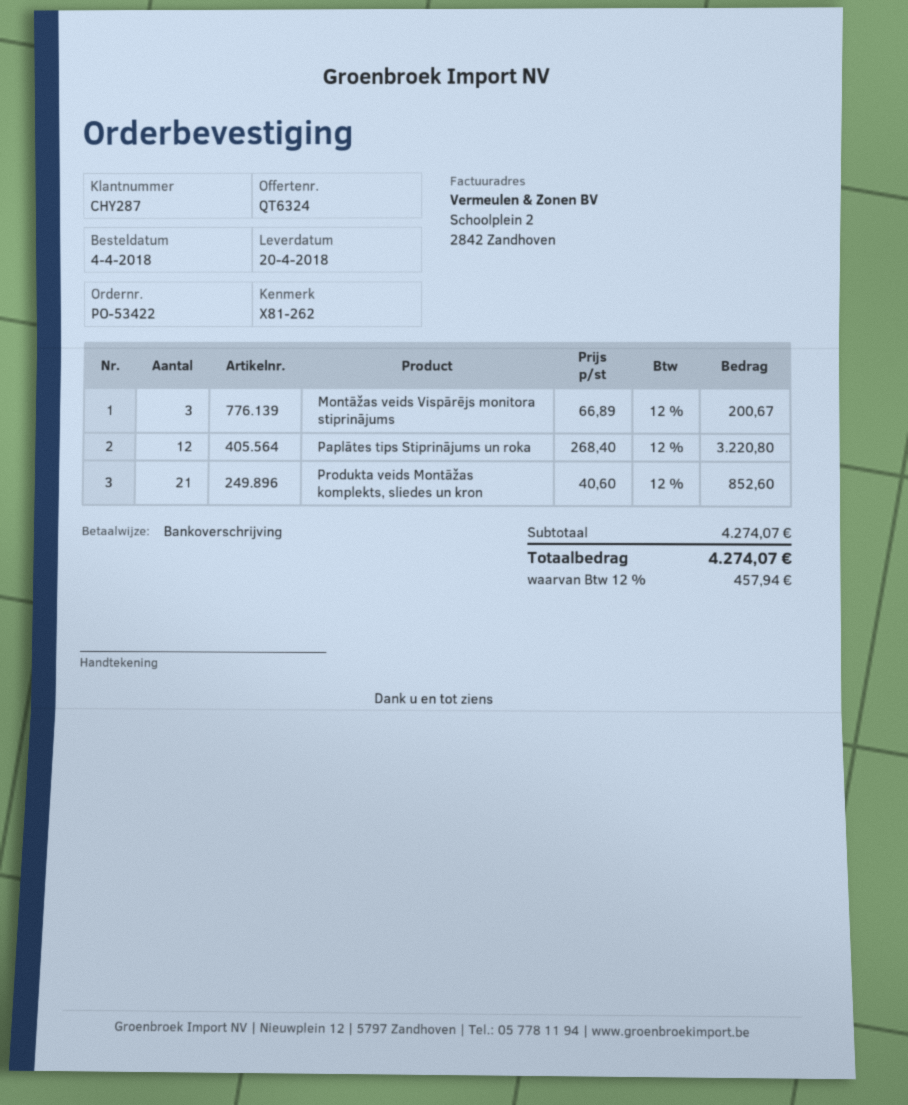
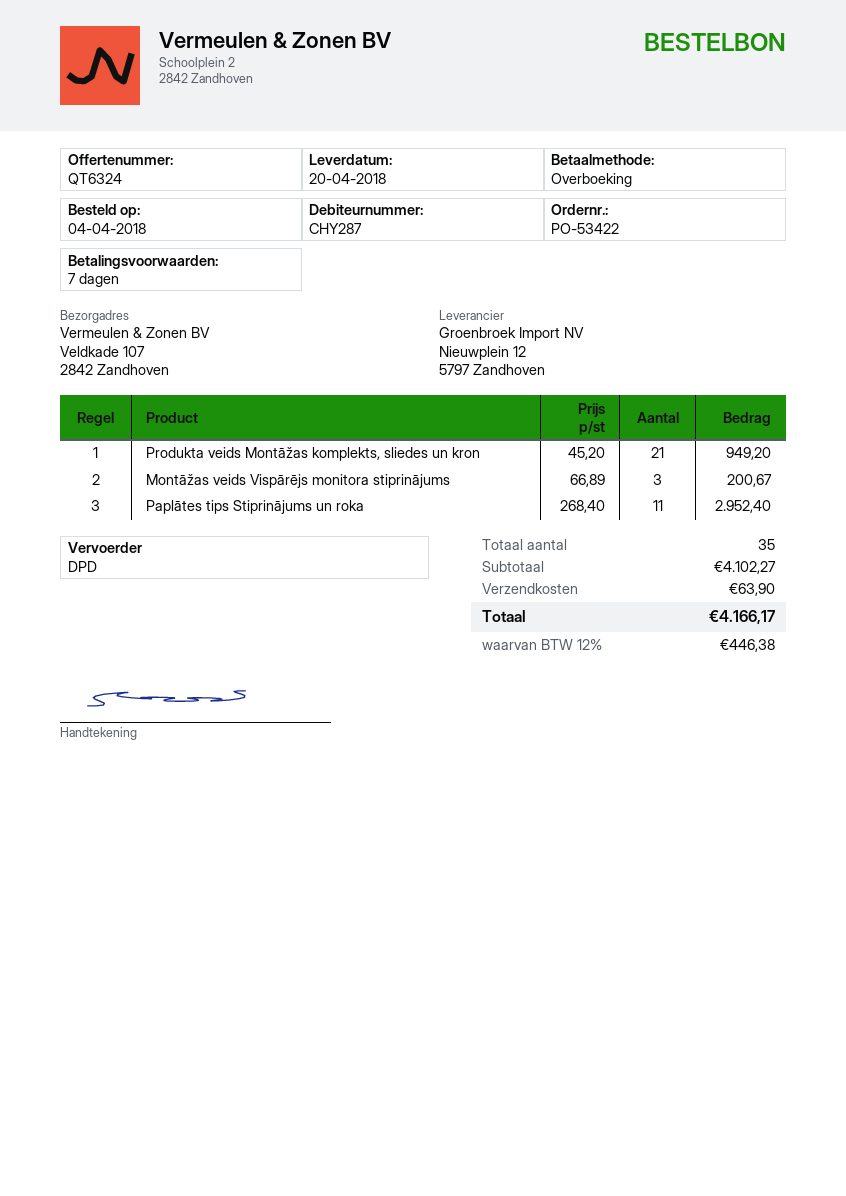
Paplātes tips Stiprinājums un roka: 12 x 268.40 = 3220.80 -> 11 x 268.40 = 2952.40
Produkta veids Montāžas komplekts, sliedes un kron: 21 x 40.60 = 852.60 -> 21 x 45.20 = 949.20
subtotal: 4274.07 -> 4102.27
shipping: none -> 63.90
tax: 12% = 457.94 -> 12% = 446.38
total: 4274.07 -> 4166.17

